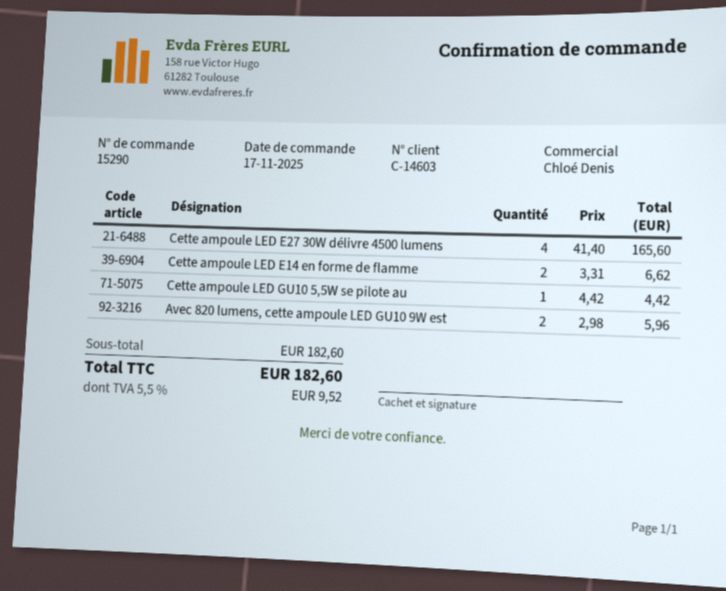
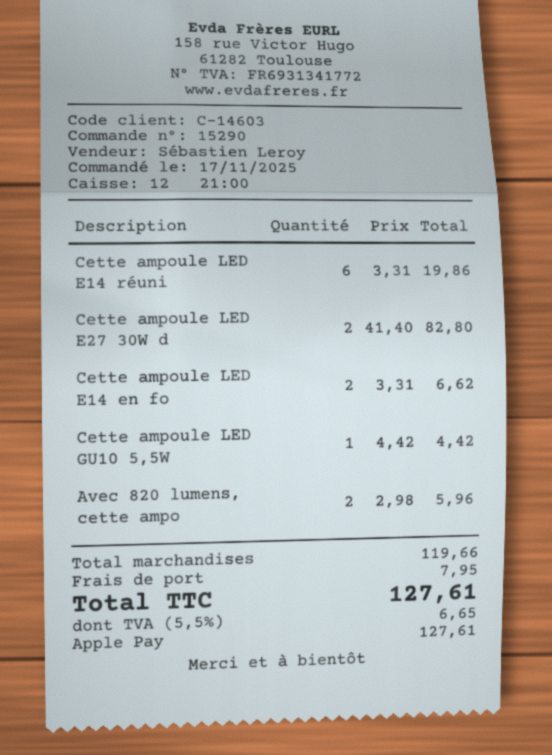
sales rep: Chloé Denis -> Sébastien Leroy
Cette ampoule LED E27 30W délivre 4500 lumens: 4 x 41.40 = 165.60 -> 2 x 41.40 = 82.80
Cette ampoule LED E14 réuni: none -> 6 x 3.31 = 19.86
subtotal: 182.60 -> 119.66
shipping: none -> 7.95
tax: 5.5% = 9.52 -> 5.5% = 6.65
total: 182.60 -> 127.61

